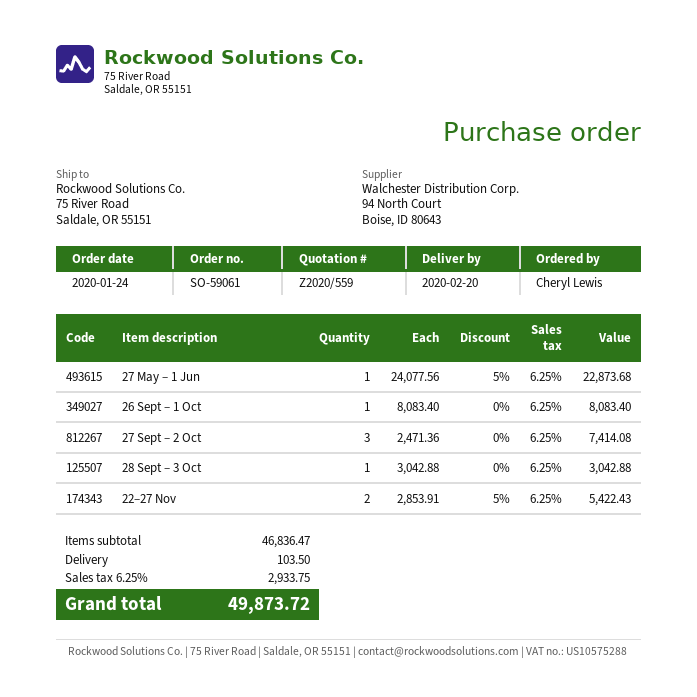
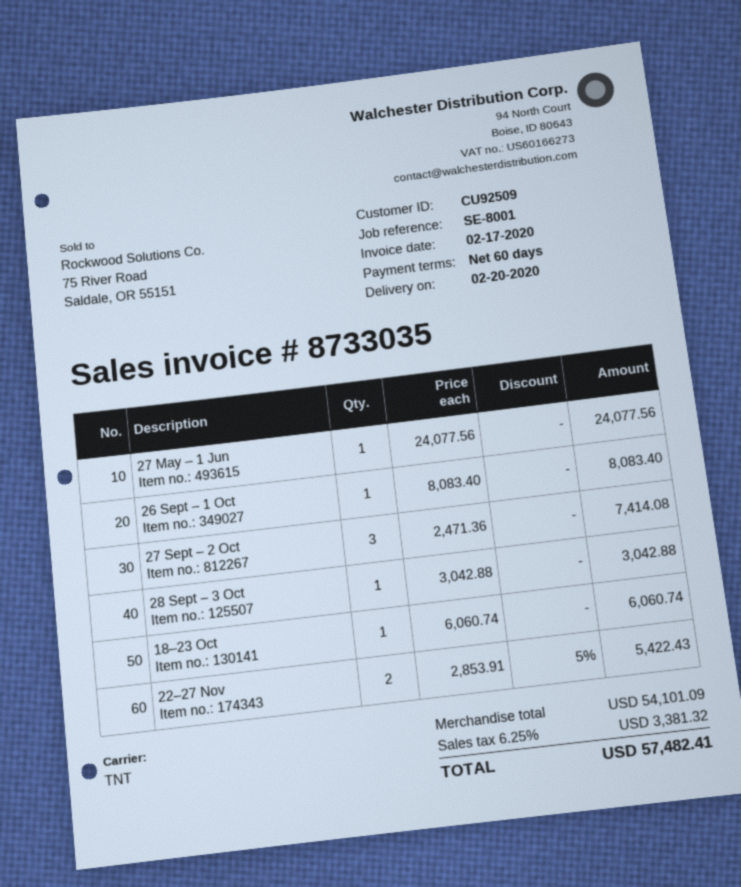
27 May – 1 Jun: 1 x 24077.56 - 5% = 22873.68 -> 1 x 24077.56 = 24077.56
18–23 Oct: none -> 1 x 6060.74 = 6060.74
subtotal: 46836.47 -> 54101.09
shipping: 103.50 -> none
tax: 6.25% = 2933.75 -> 6.25% = 3381.32
total: 49873.72 -> 57482.41

